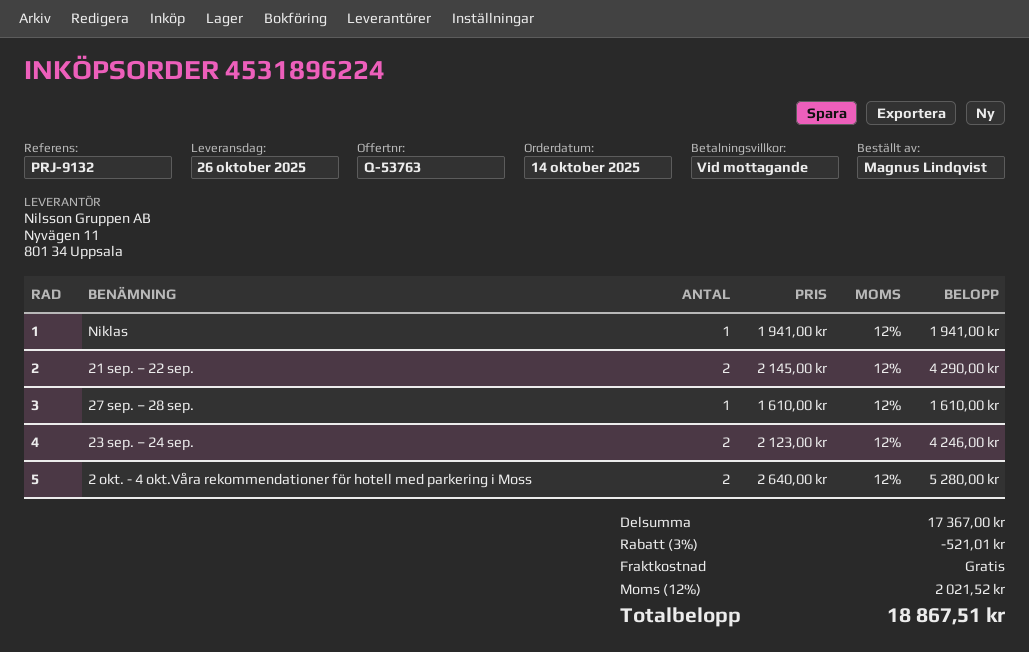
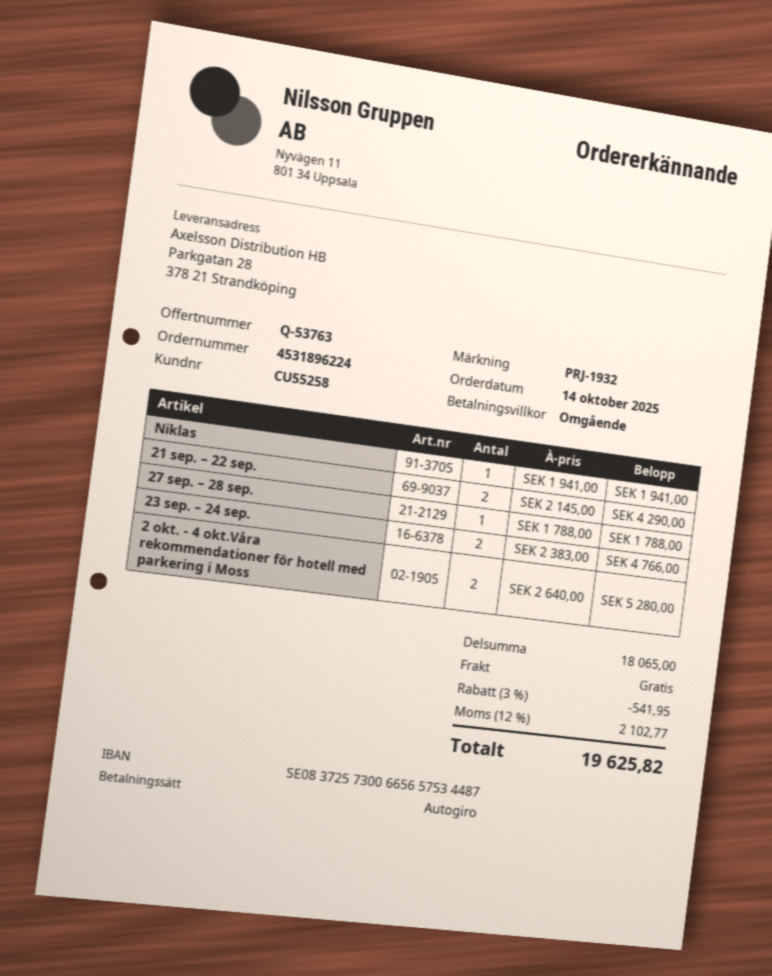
reference: PRJ-9132 -> PRJ-1932
27 sep. – 28 sep.: 1 x 1610.00 = 1610.00 -> 1 x 1788.00 = 1788.00
23 sep. – 24 sep.: 2 x 2123.00 = 4246.00 -> 2 x 2383.00 = 4766.00
subtotal: 17367.00 -> 18065.00
discount: 3% = 521.01 -> 3% = 541.95
tax: 12% = 2021.52 -> 12% = 2102.77
total: 18867.51 -> 19625.82

